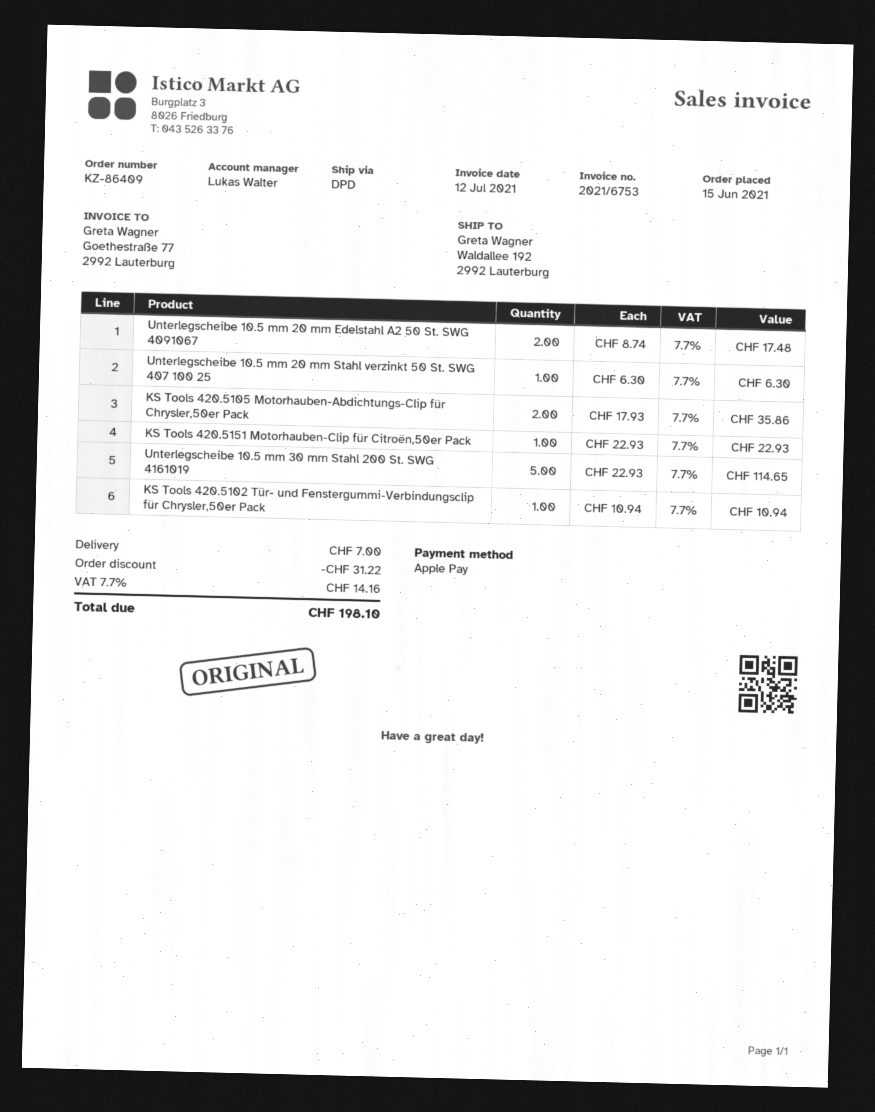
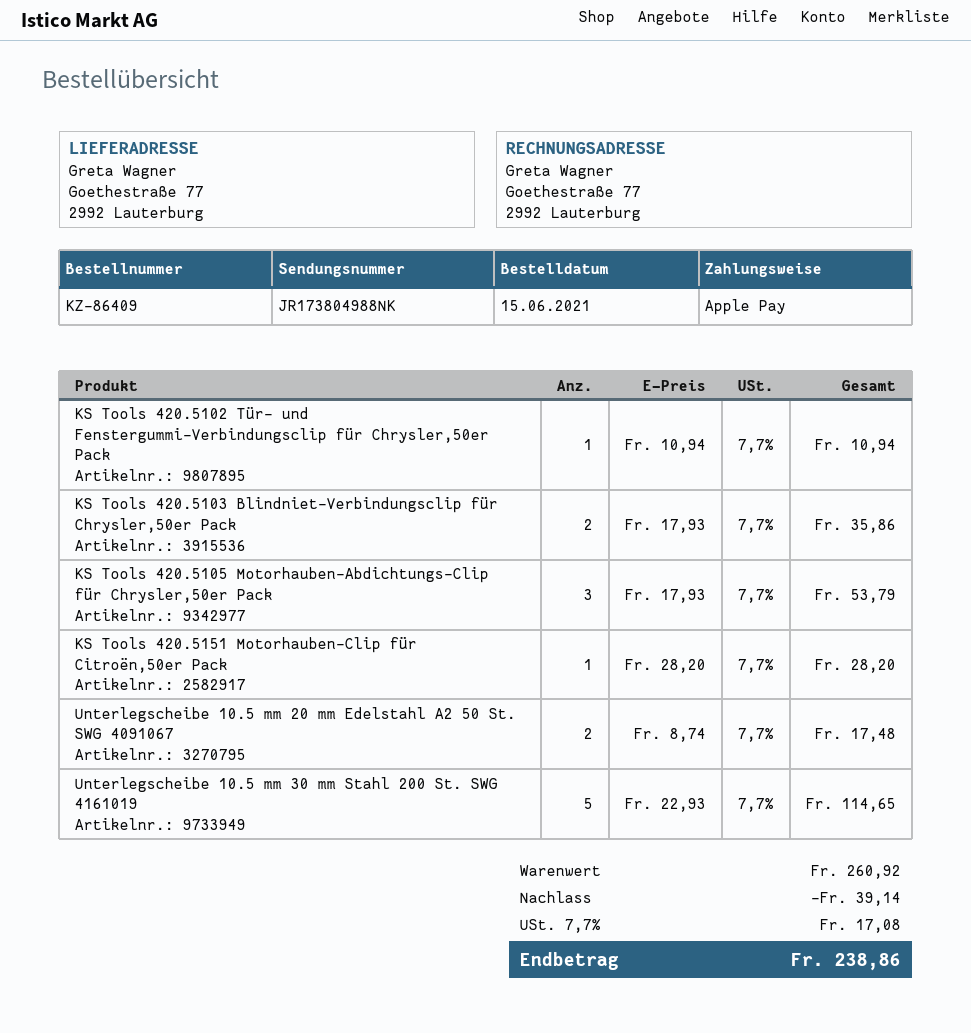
ship to: Waldallee 192, 2992 Lauterburg -> Goethestraße 77, 2992 Lauterburg
Unterlegscheibe 10.5 mm 20 mm Stahl verzinkt 50 St. SWG 407 100 25: 1 x 6.30 = 6.30 -> none
KS Tools 420.5105 Motorhauben-Abdichtungs-Clip für Chrysler,50er Pack: 2 x 17.93 = 35.86 -> 3 x 17.93 = 53.79
KS Tools 420.5151 Motorhauben-Clip für Citroën,50er Pack: 1 x 22.93 = 22.93 -> 1 x 28.20 = 28.20
KS Tools 420.5103 Blindniet-Verbindungsclip für Chrysler,50er Pack: none -> 2 x 17.93 = 35.86
discount: 31.22 -> 39.14
shipping: 7.00 -> none
tax: 7.7% = 14.16 -> 7.7% = 17.08
total: 198.10 -> 238.86

